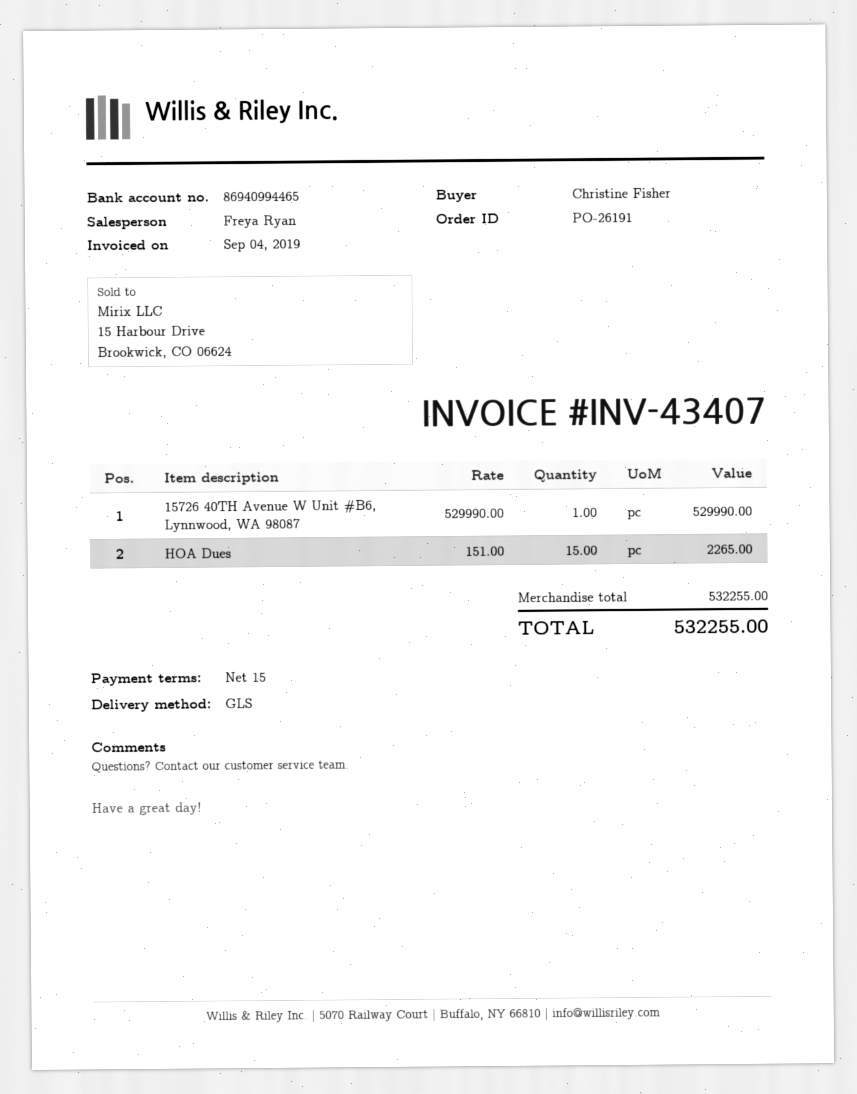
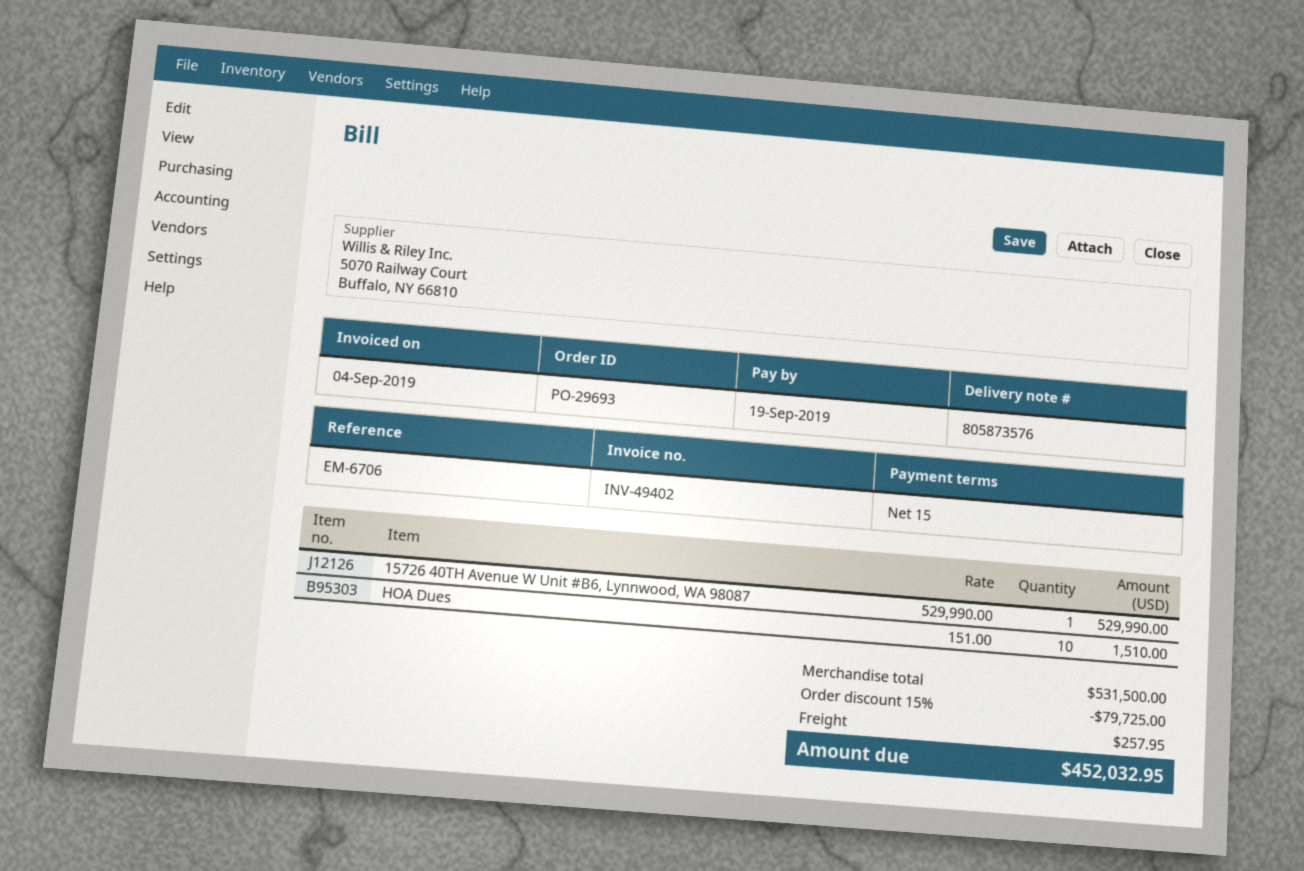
order number: PO-26191 -> PO-29693
invoice number: INV-43407 -> INV-49402
HOA Dues: 15 x 151.00 = 2265.00 -> 10 x 151.00 = 1510.00
subtotal: 532255.00 -> 531500.00
discount: none -> 15% = 79725.00
shipping: none -> 257.95
total: 532255.00 -> 452032.95

